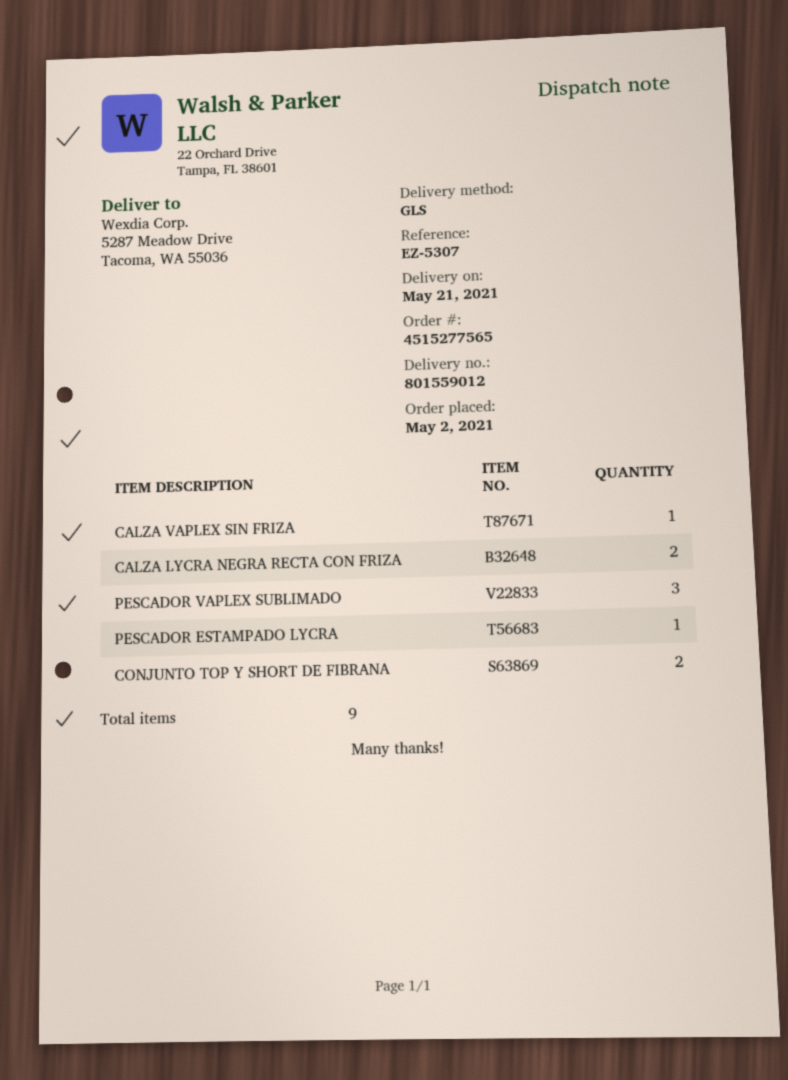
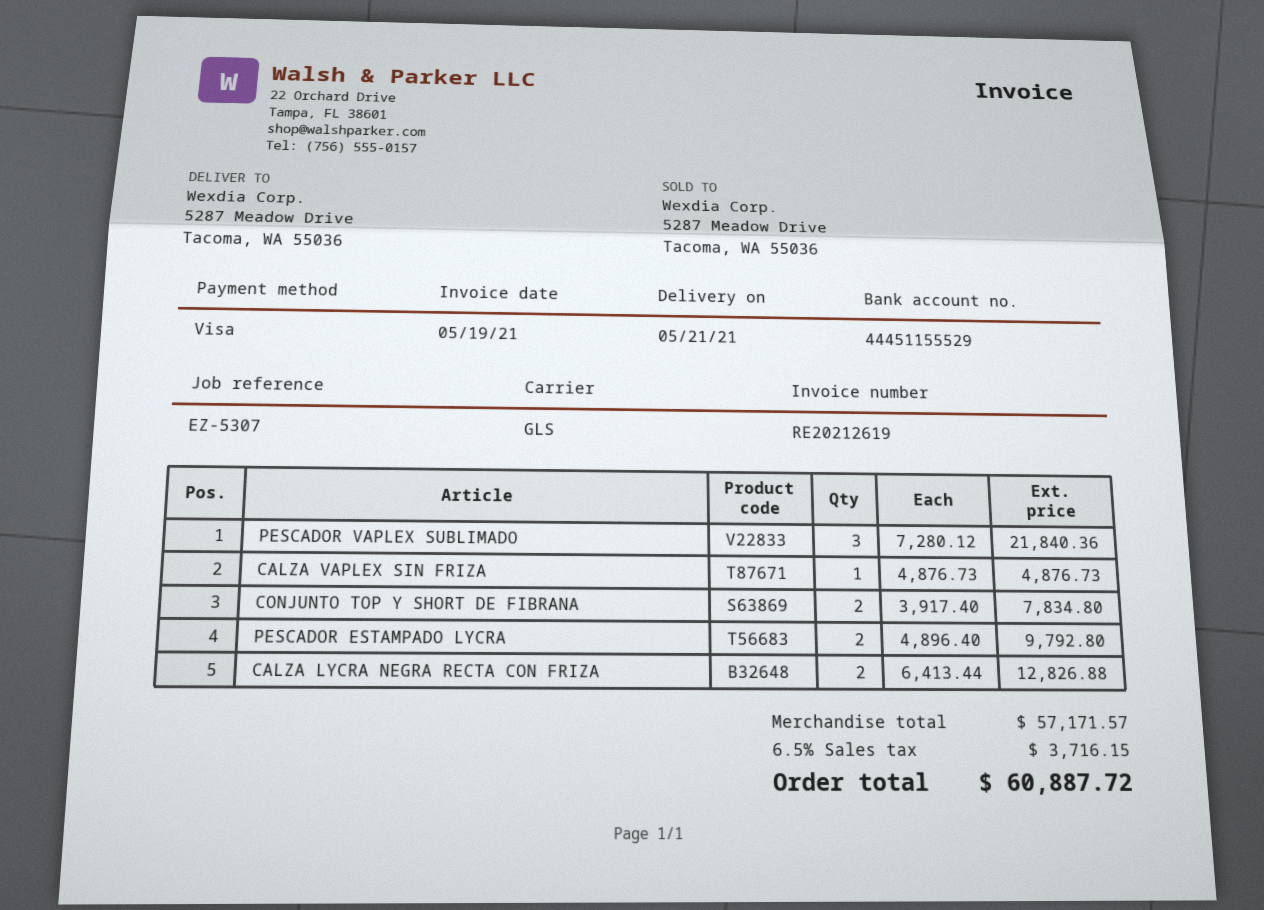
PESCADOR ESTAMPADO LYCRA: 1 -> 2

